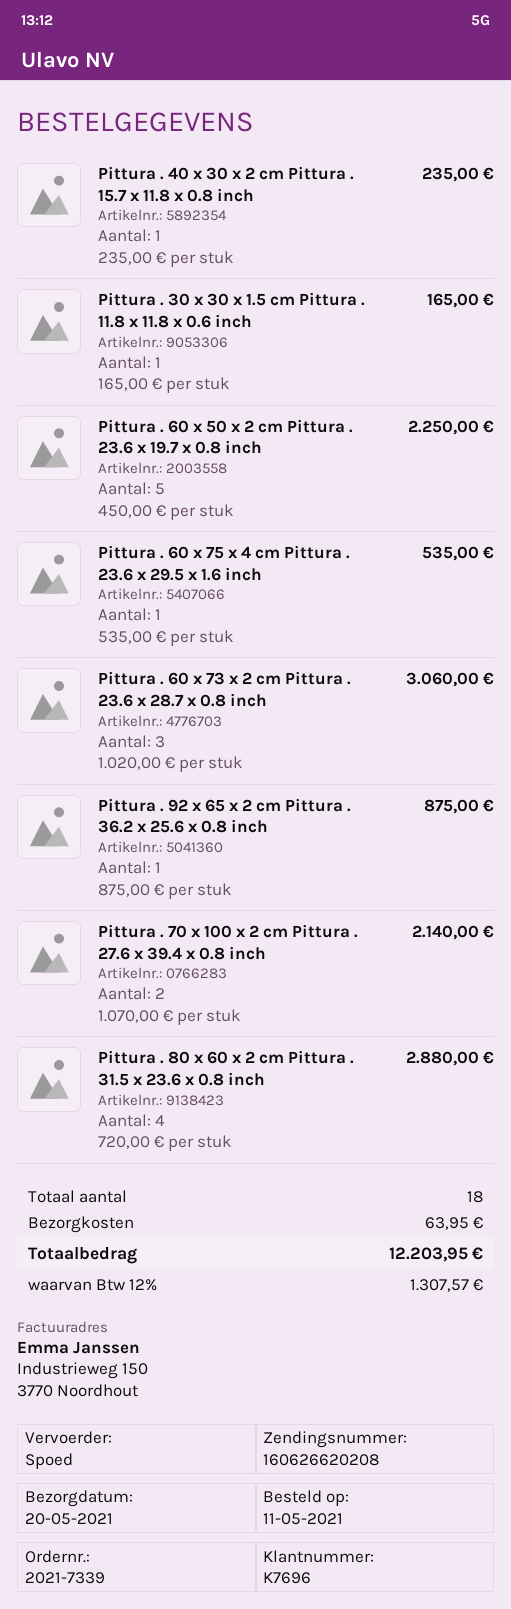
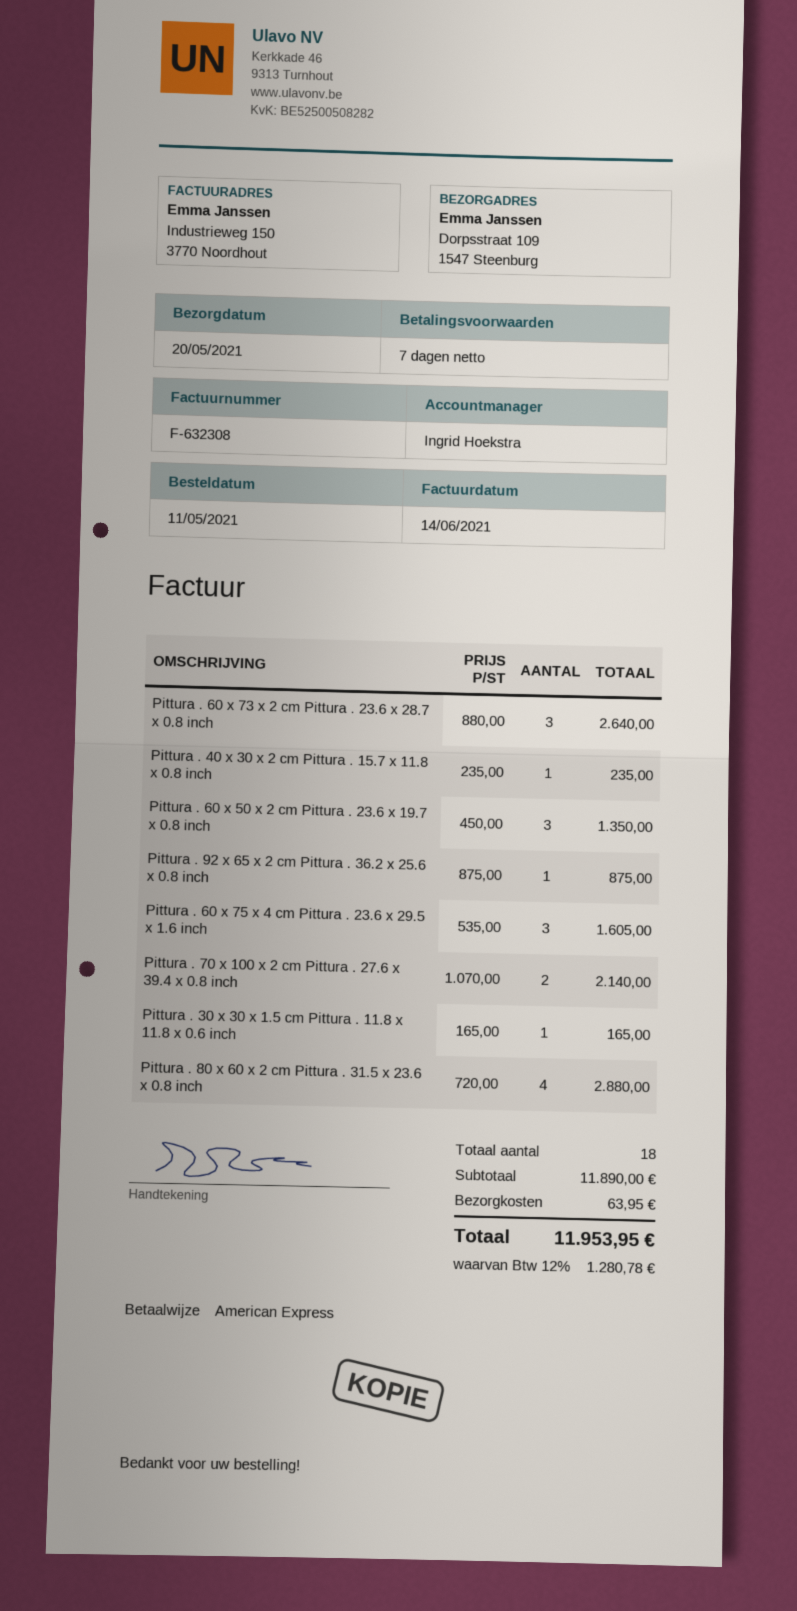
Pittura . 60 x 50 x 2 cm Pittura . 23.6 x 19.7 x 0.8 inch: 5 x 450.00 = 2250.00 -> 3 x 450.00 = 1350.00
Pittura . 60 x 75 x 4 cm Pittura . 23.6 x 29.5 x 1.6 inch: 1 x 535.00 = 535.00 -> 3 x 535.00 = 1605.00
Pittura . 60 x 73 x 2 cm Pittura . 23.6 x 28.7 x 0.8 inch: 3 x 1020.00 = 3060.00 -> 3 x 880.00 = 2640.00
tax: 12% = 1307.57 -> 12% = 1280.78
total: 12203.95 -> 11953.95

